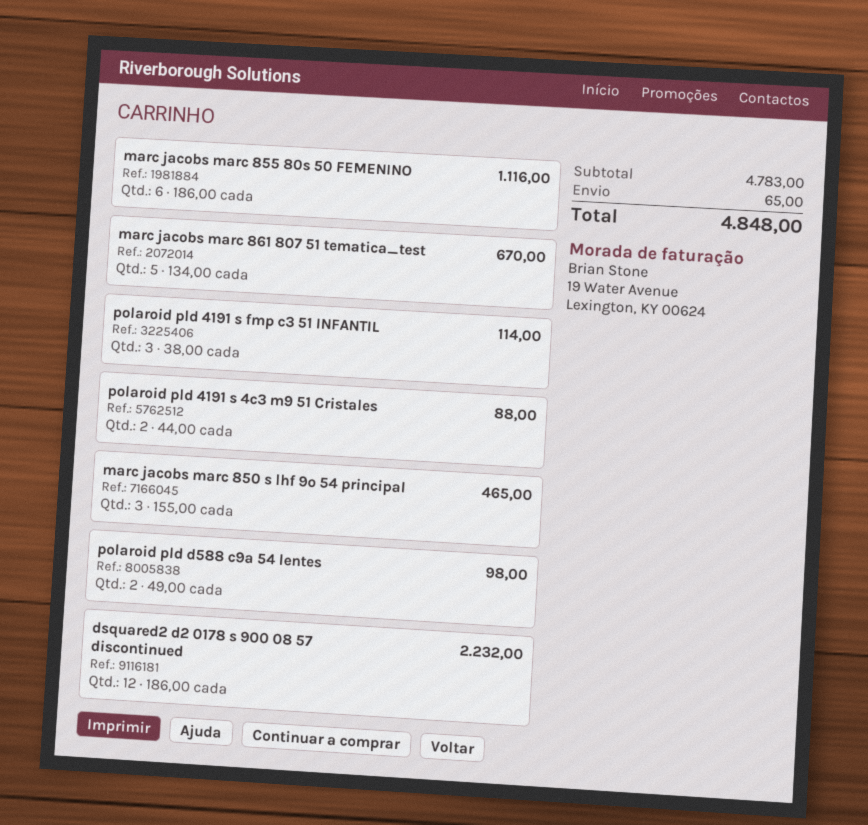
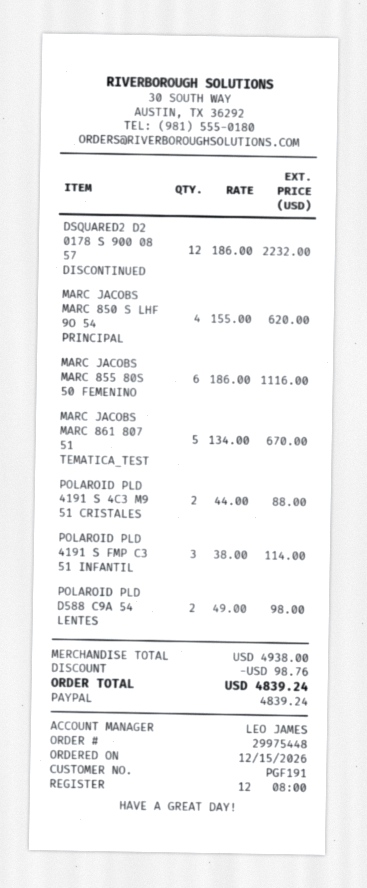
marc jacobs marc 850 s lhf 9o 54 principal: 3 x 155.00 = 465.00 -> 4 x 155.00 = 620.00
subtotal: 4783.00 -> 4938.00
discount: none -> 98.76
shipping: 65.00 -> none
total: 4848.00 -> 4839.24

